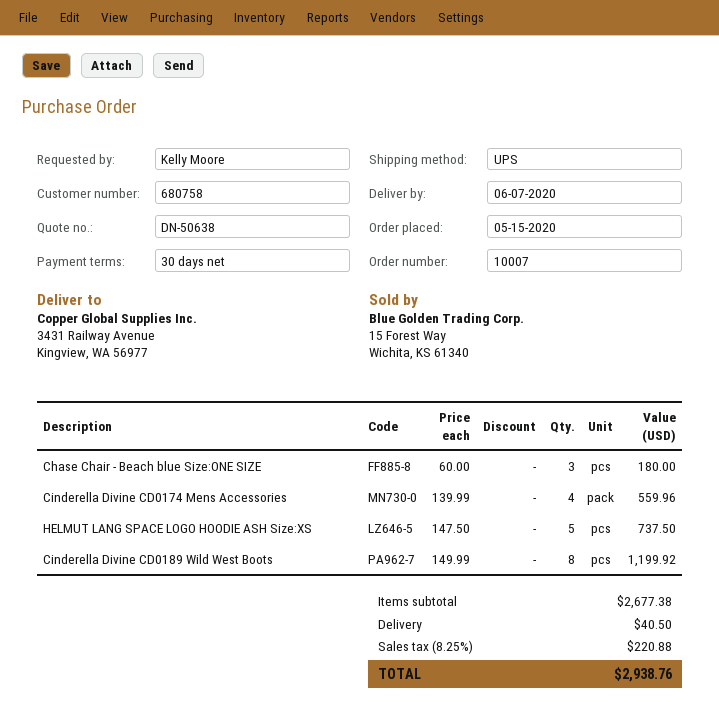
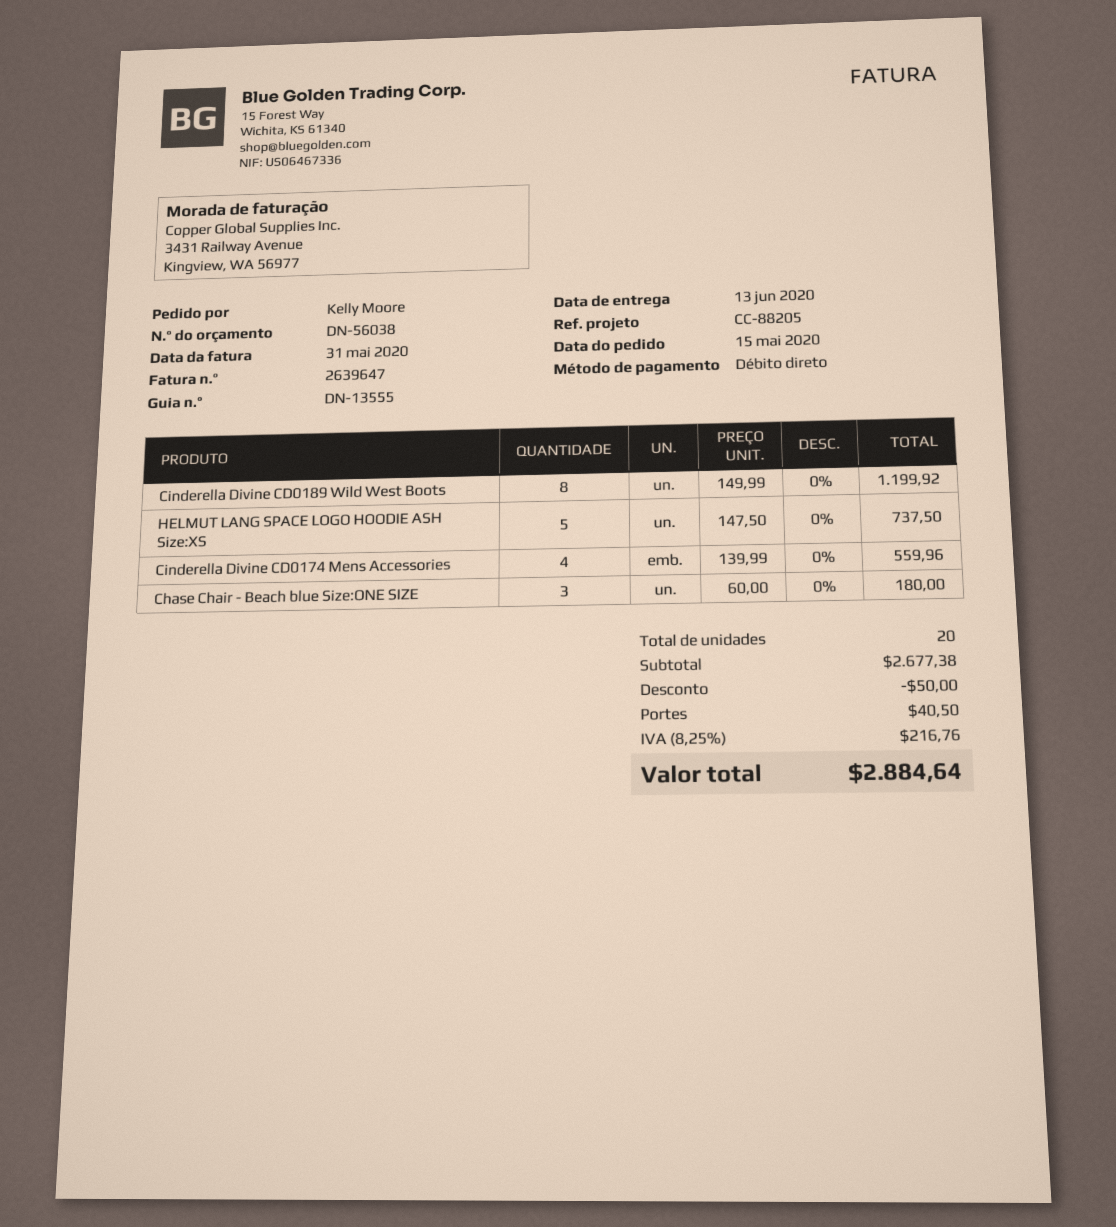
quote number: DN-50638 -> DN-56038
delivery date: 2020-06-07 -> 2020-06-13
discount: none -> 50.00
tax: 8.25% = 220.88 -> 8.25% = 216.76
total: 2938.76 -> 2884.64

